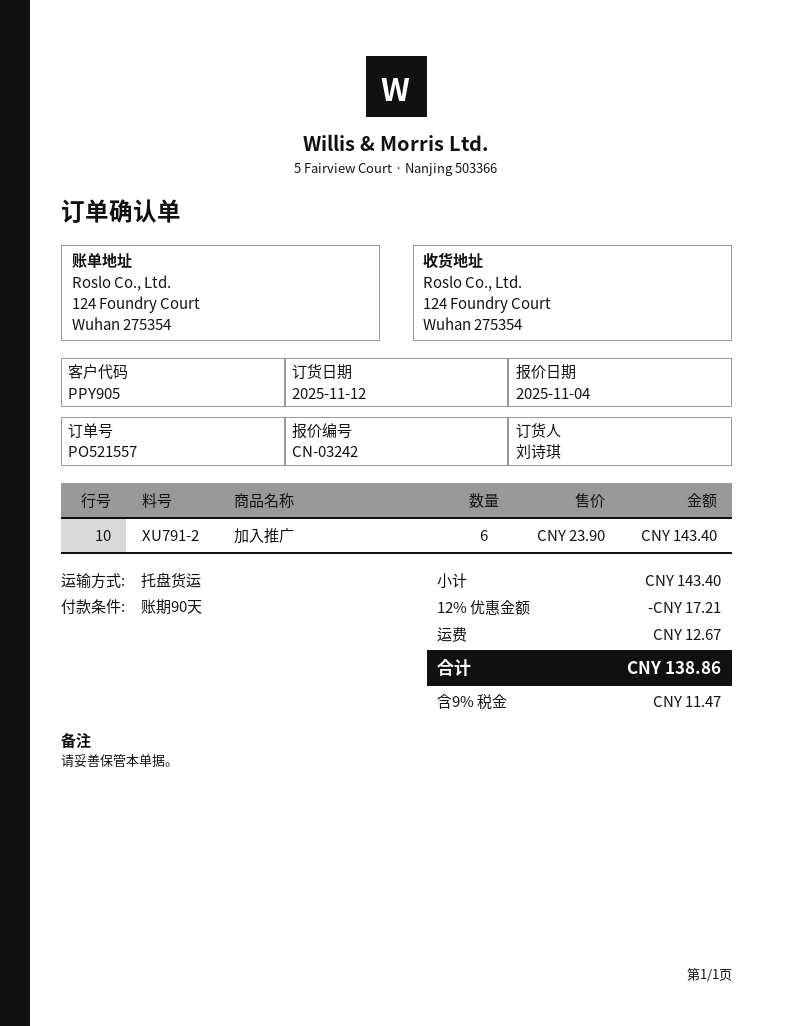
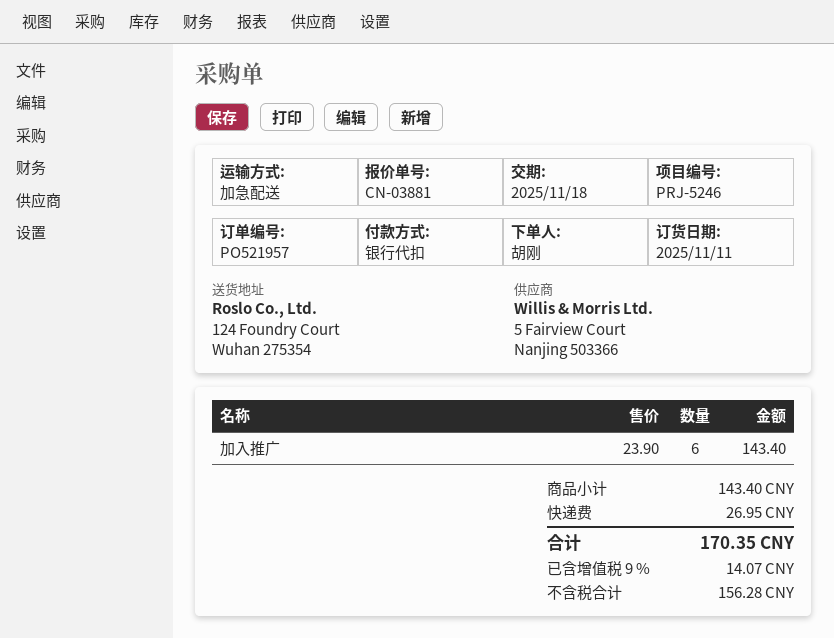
quote number: CN-03242 -> CN-03881
order number: PO521557 -> PO521957
order date: 2025-11-12 -> 2025-11-11
ordered by: 刘诗琪 -> 胡刚
shipping method: pallet freight -> express
discount: 12% = 17.21 -> none
shipping: 12.67 -> 26.95
tax: 9% = 11.47 -> 9% = 14.07
total: 138.86 -> 170.35

